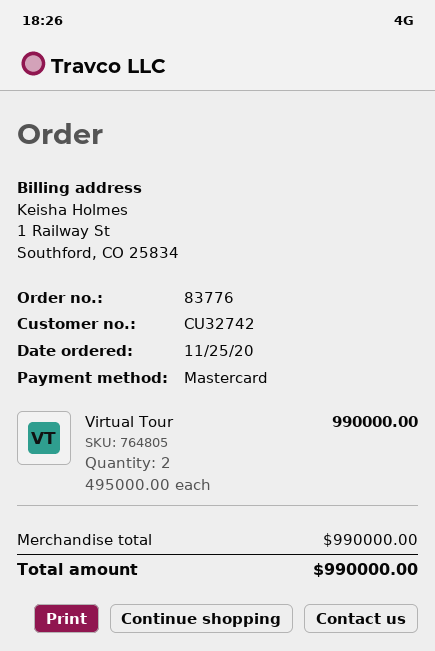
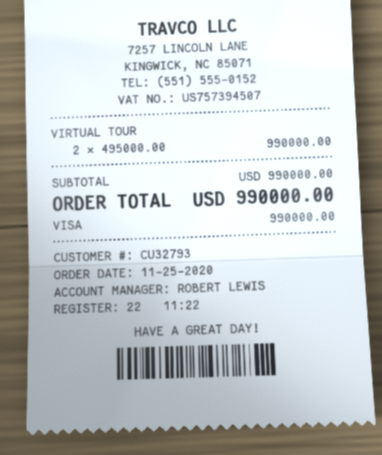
customer number: CU32742 -> CU32793
payment method: Mastercard -> Visa

